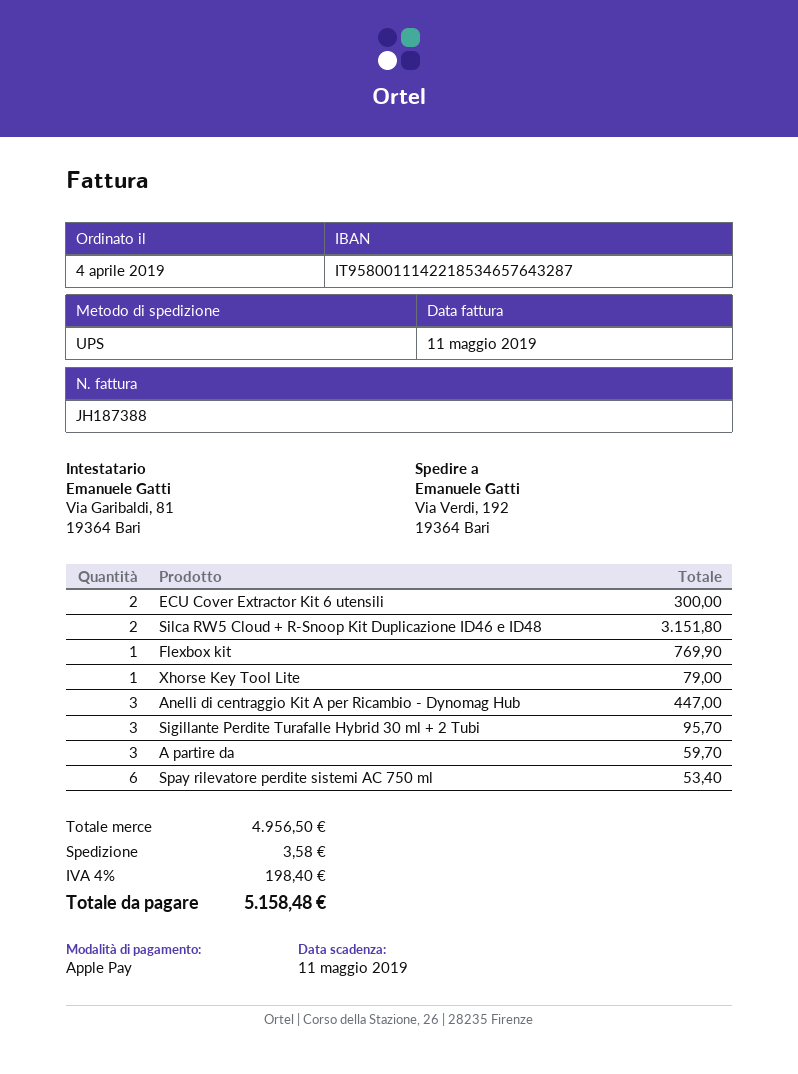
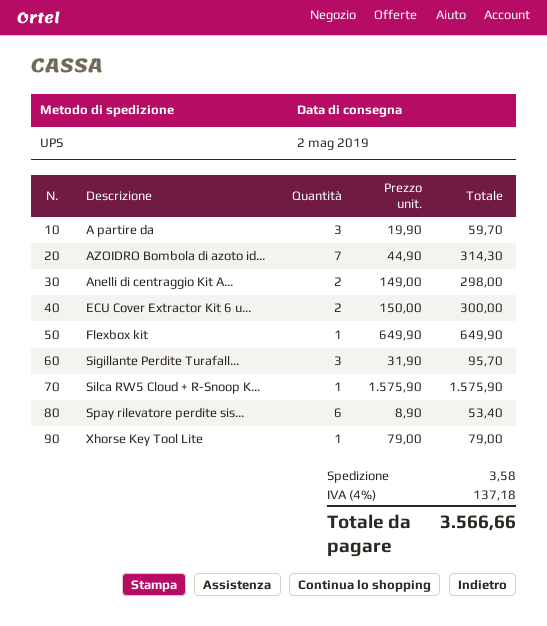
Silca RW5 Cloud + R-Snoop Kit Duplicazione ID46 e ID48: 2 for 3151.80 -> 1 for 1575.90
Flexbox kit: 1 for 769.90 -> 1 for 649.90
Anelli di centraggio Kit A per Ricambio - Dynomag Hub: 3 for 447.00 -> 2 for 298.00
AZOIDRO Bombola di azoto id...: none -> 7 for 314.30
tax: 4% = 198.40 -> 4% = 137.18
total: 5158.48 -> 3566.66

